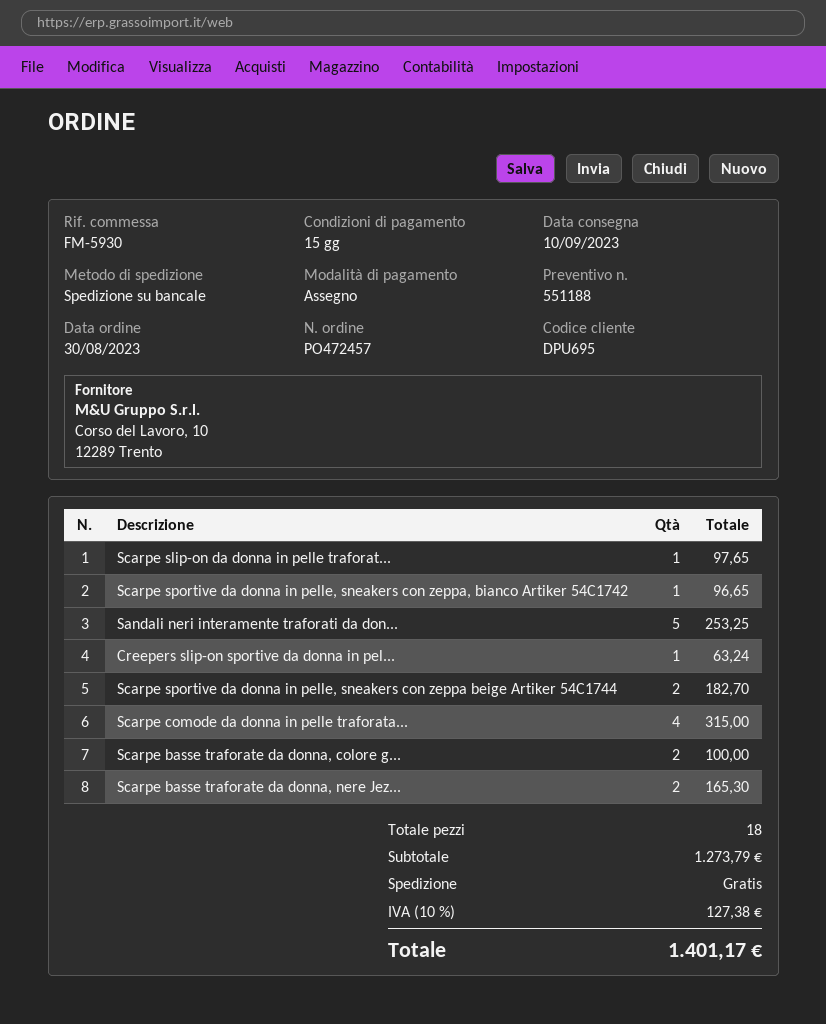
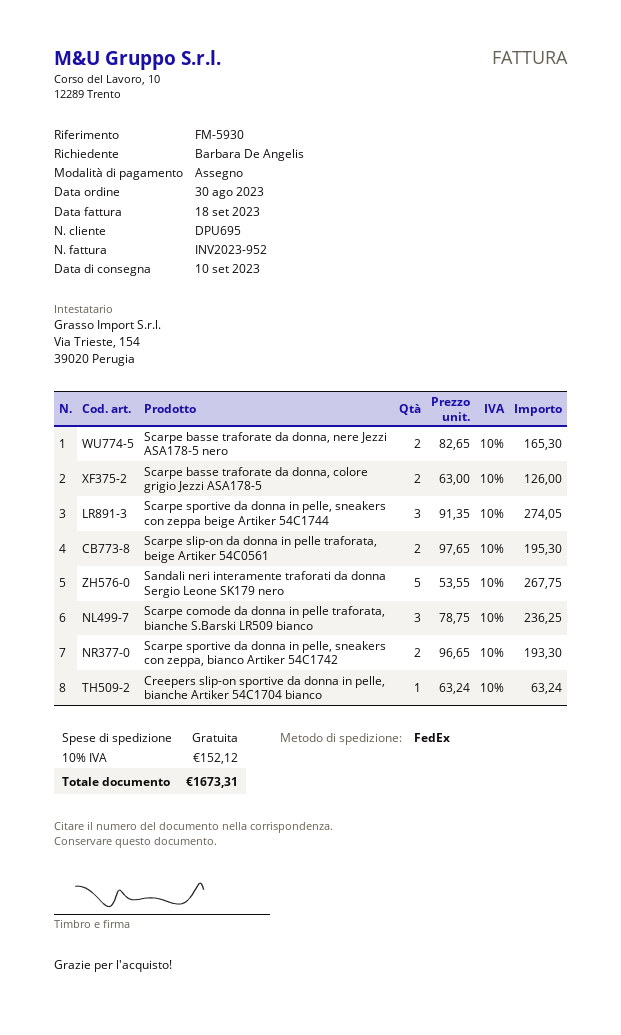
shipping method: pallet freight -> FedEx
Scarpe slip-on da donna in pelle traforat...: 1 for 97.65 -> 2 for 195.30
Scarpe sportive da donna in pelle, sneakers con zeppa, bianco Artiker 54C1742: 1 for 96.65 -> 2 for 193.30
Sandali neri interamente traforati da don...: 5 for 253.25 -> 5 for 267.75
Scarpe sportive da donna in pelle, sneakers con zeppa beige Artiker 54C1744: 2 for 182.70 -> 3 for 274.05
Scarpe comode da donna in pelle traforata...: 4 for 315.00 -> 3 for 236.25
Scarpe basse traforate da donna, colore g...: 2 for 100.00 -> 2 for 126.00
tax: 10% = 127.38 -> 10% = 152.12
total: 1401.17 -> 1673.31

